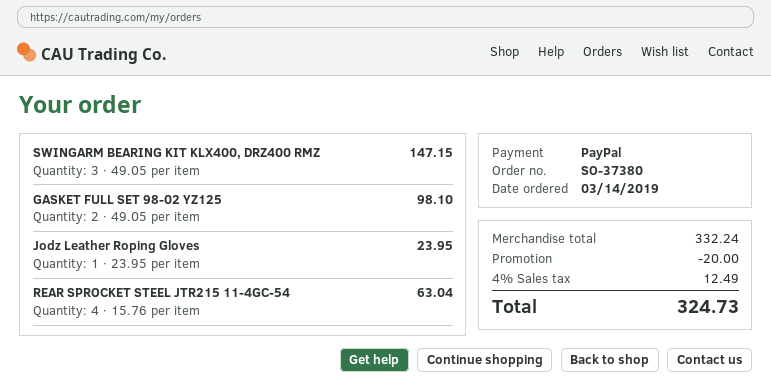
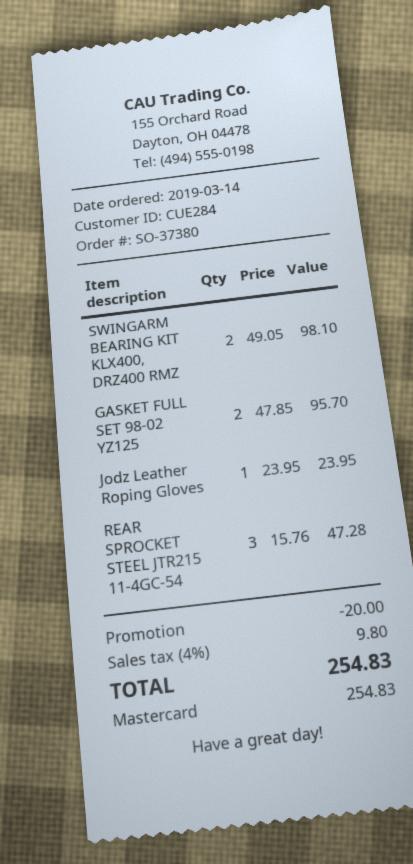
payment method: PayPal -> Mastercard
SWINGARM BEARING KIT KLX400, DRZ400 RMZ: 3 x 49.05 = 147.15 -> 2 x 49.05 = 98.10
GASKET FULL SET 98-02 YZ125: 2 x 49.05 = 98.10 -> 2 x 47.85 = 95.70
REAR SPROCKET STEEL JTR215 11-4GC-54: 4 x 15.76 = 63.04 -> 3 x 15.76 = 47.28
tax: 4% = 12.49 -> 4% = 9.80
total: 324.73 -> 254.83

